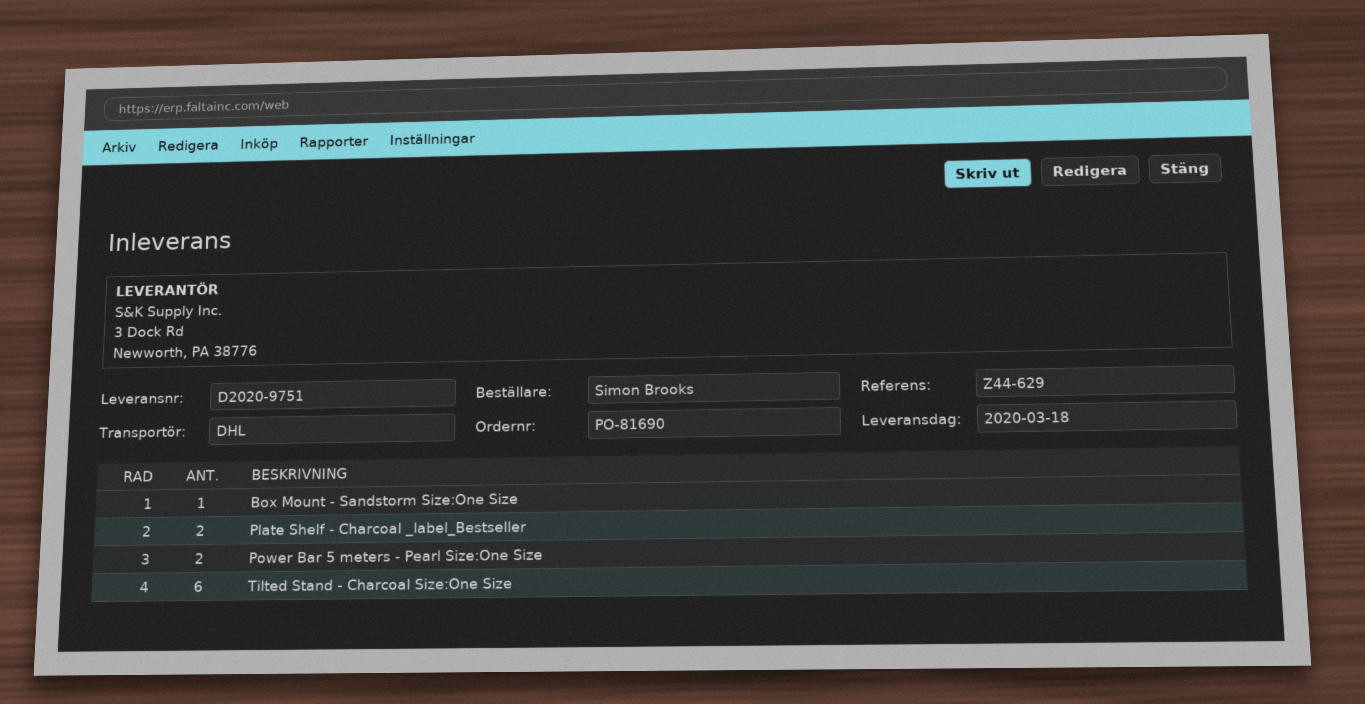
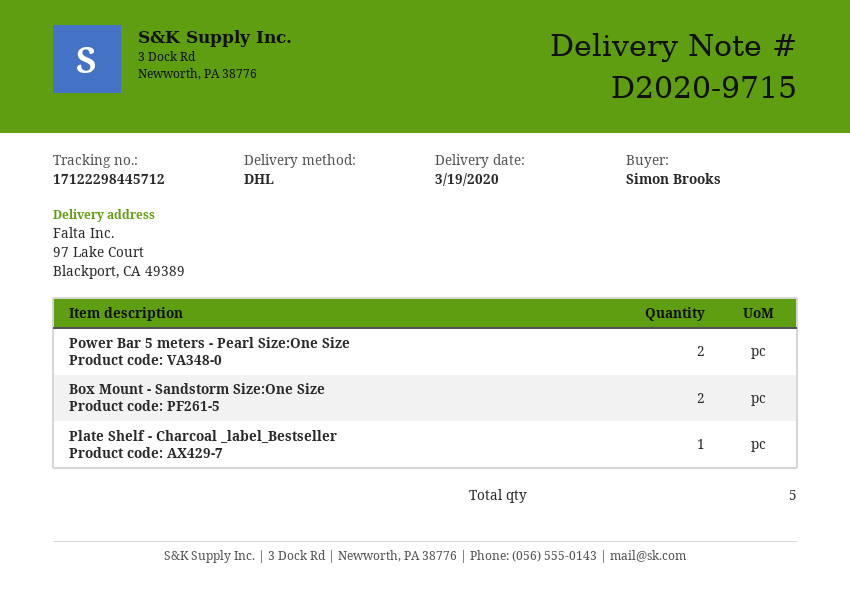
delivery note number: D2020-9751 -> D2020-9715
delivery date: 2020-03-18 -> 2020-03-19
Box Mount - Sandstorm Size:One Size: 1 -> 2
Plate Shelf - Charcoal _label_Bestseller: 2 -> 1
Tilted Stand - Charcoal Size:One Size: 6 -> none

